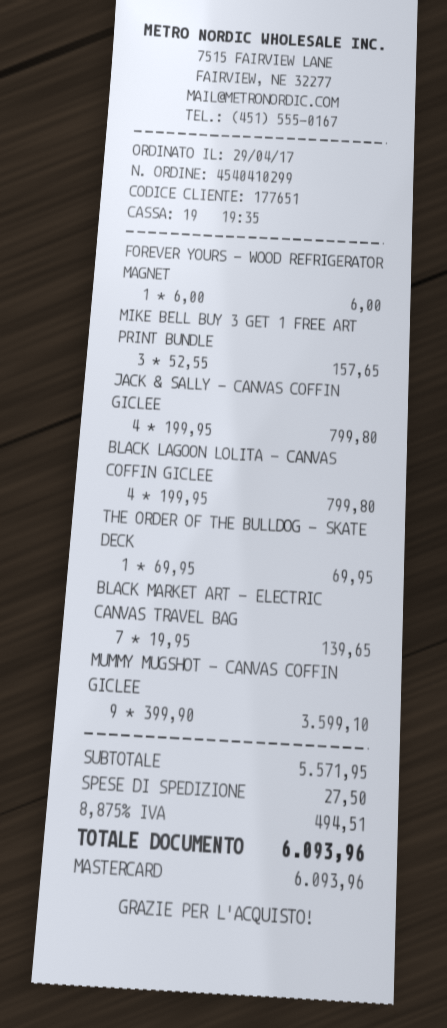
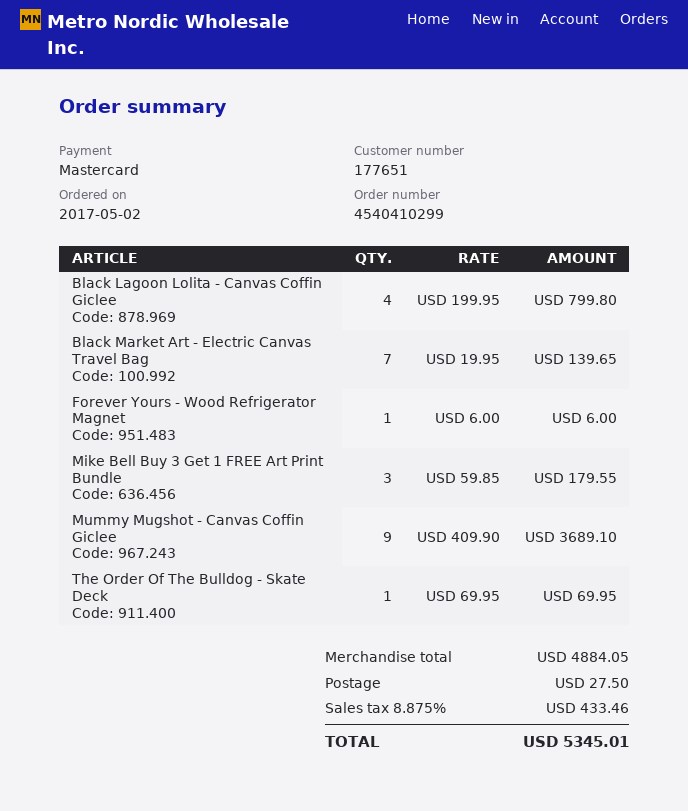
order date: 2017-04-29 -> 2017-05-02
MIKE BELL BUY 3 GET 1 FREE ART PRINT BUNDLE: 3 x 52.55 = 157.65 -> 3 x 59.85 = 179.55
JACK & SALLY - CANVAS COFFIN GICLEE: 4 x 199.95 = 799.80 -> none
MUMMY MUGSHOT - CANVAS COFFIN GICLEE: 9 x 399.90 = 3599.10 -> 9 x 409.90 = 3689.10
subtotal: 5571.95 -> 4884.05
tax: 8.875% = 494.51 -> 8.875% = 433.46
total: 6093.96 -> 5345.01

